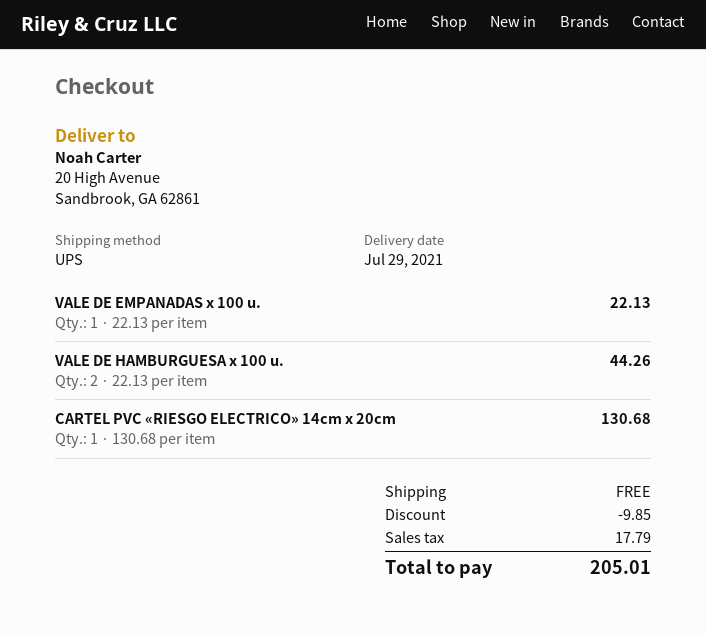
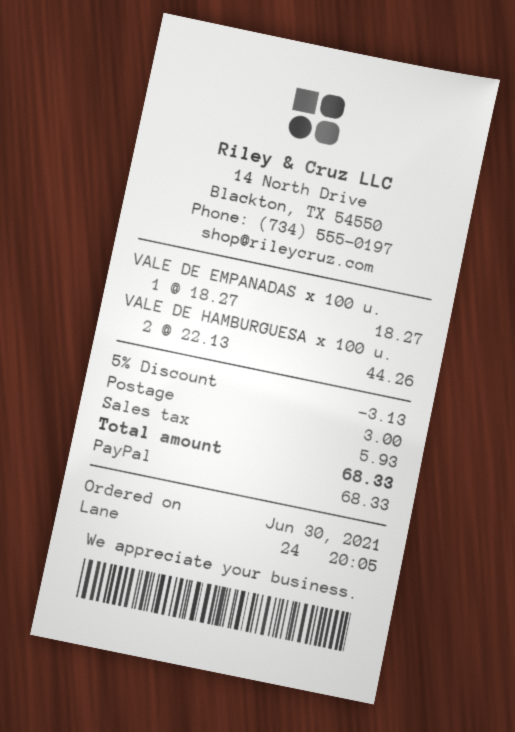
VALE DE EMPANADAS x 100 u.: 1 x 22.13 = 22.13 -> 1 x 18.27 = 18.27
CARTEL PVC «RIESGO ELECTRICO» 14cm x 20cm: 1 x 130.68 = 130.68 -> none
discount: 9.85 -> 3.13
shipping: 0.00 -> 3.00
tax: 17.79 -> 5.93
total: 205.01 -> 68.33

